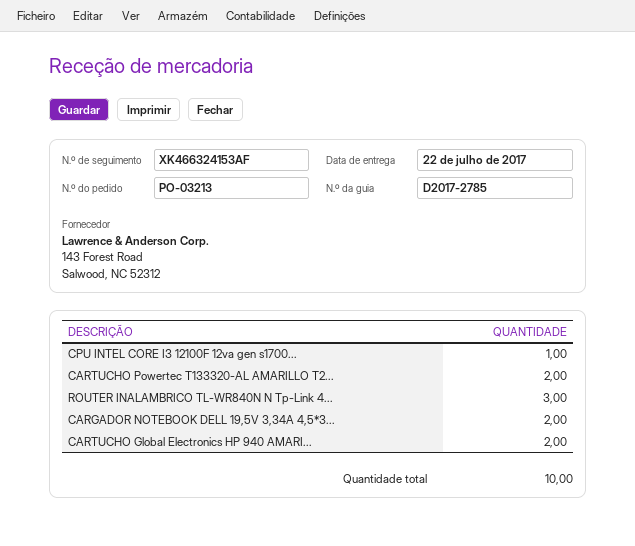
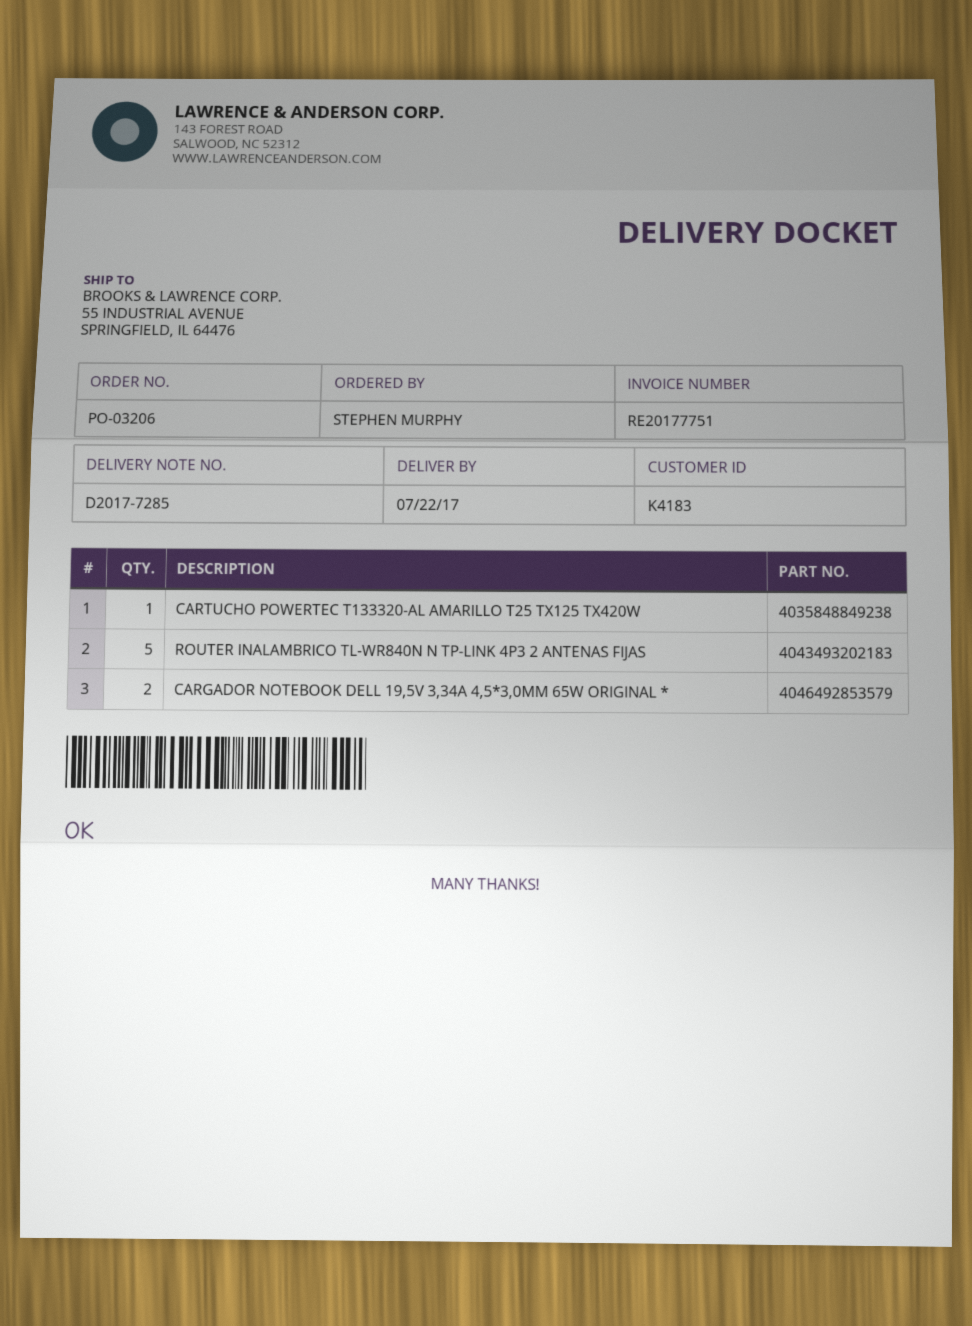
order number: PO-03213 -> PO-03206
delivery note number: D2017-2785 -> D2017-7285
CPU INTEL CORE I3 12100F 12va gen s1700...: 1 -> none
CARTUCHO Powertec T133320-AL AMARILLO T2...: 2 -> 1
ROUTER INALAMBRICO TL-WR840N N Tp-Link 4...: 3 -> 5
CARTUCHO Global Electronics HP 940 AMARI...: 2 -> none

